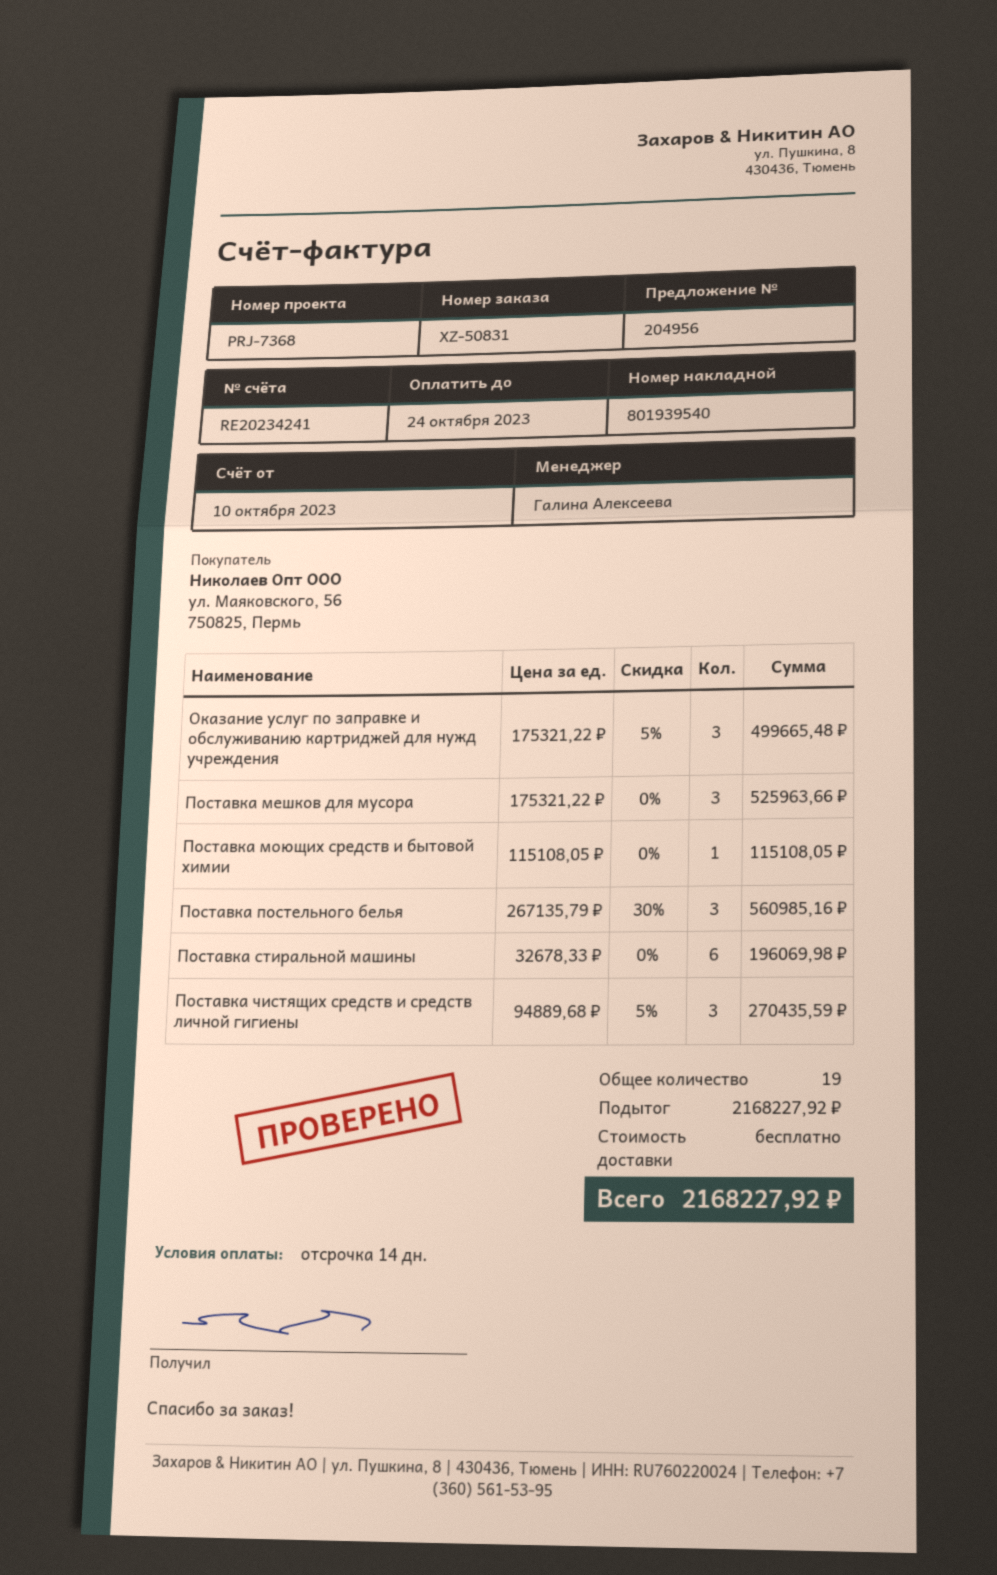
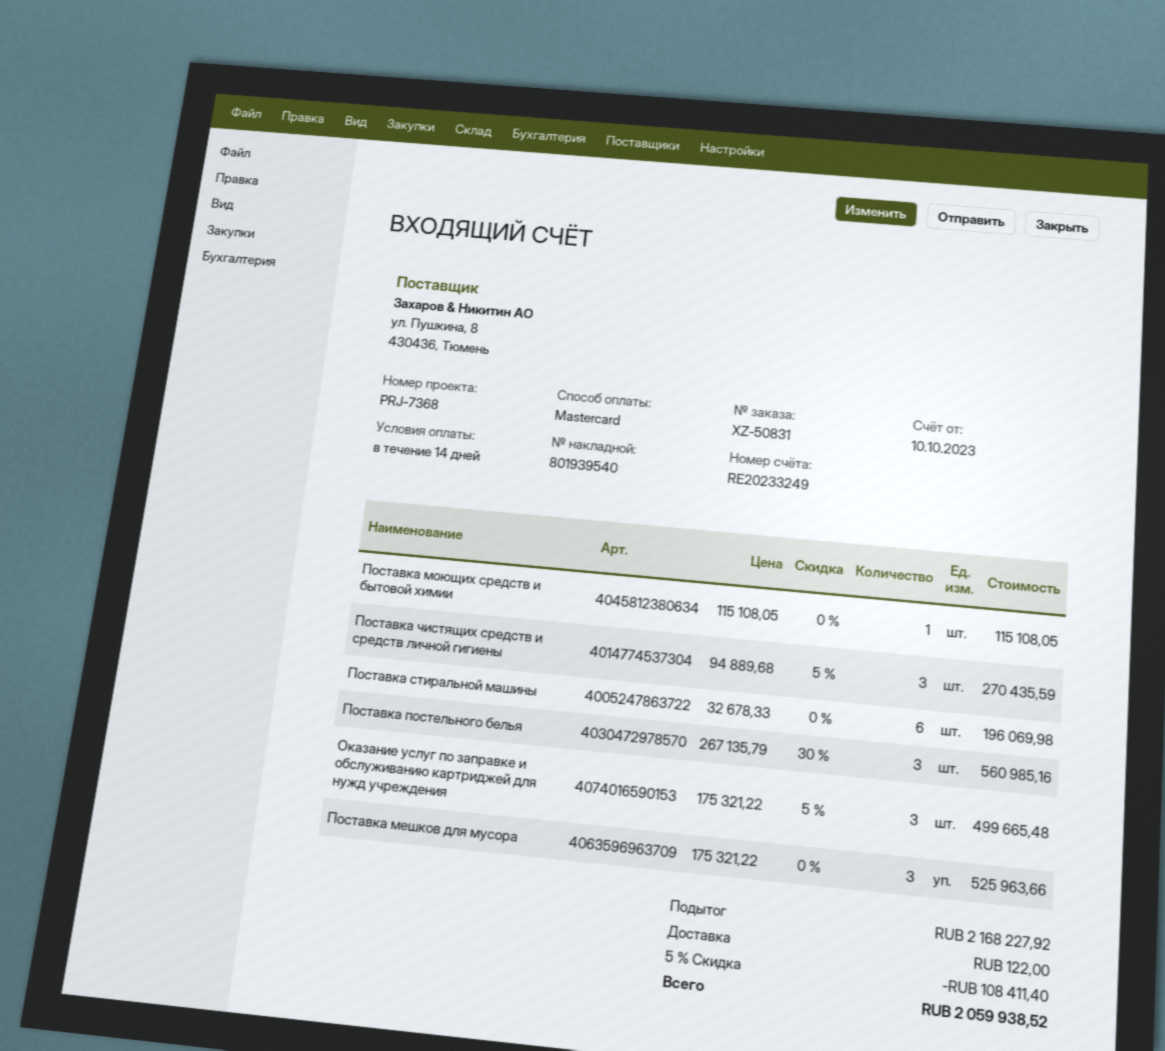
invoice number: RE20234241 -> RE20233249
discount: none -> 5% = 108411.40
shipping: 0.00 -> 122.00
total: 2168227.92 -> 2059938.52

